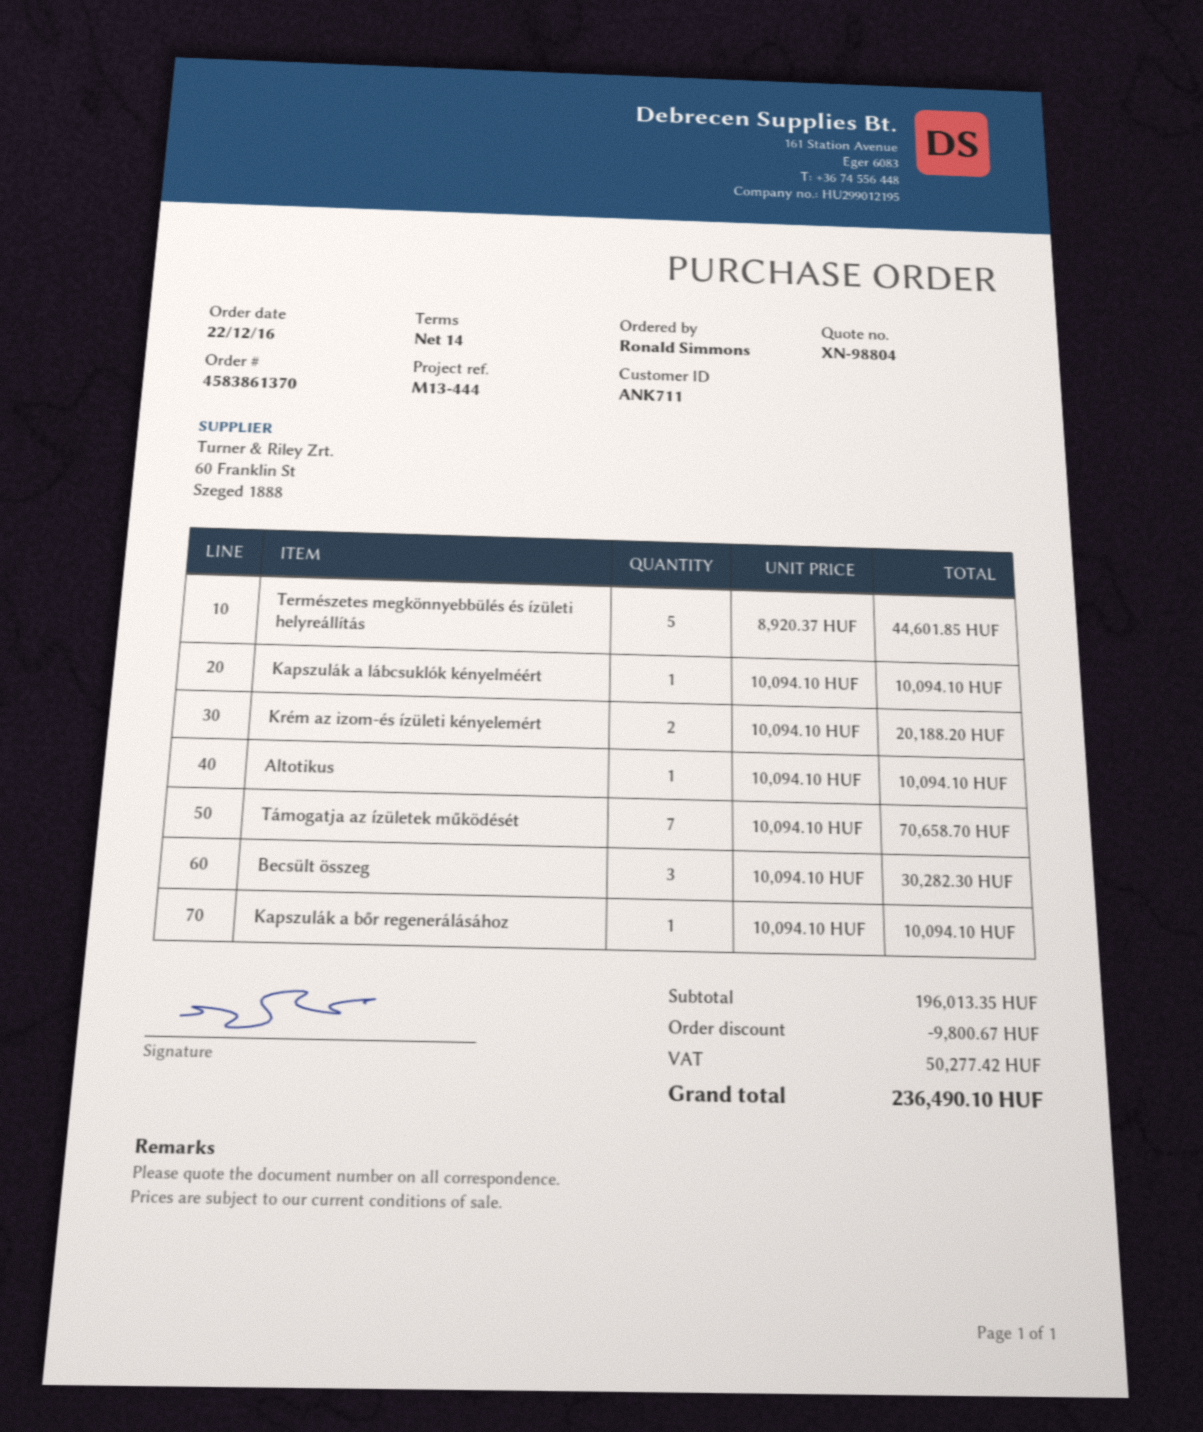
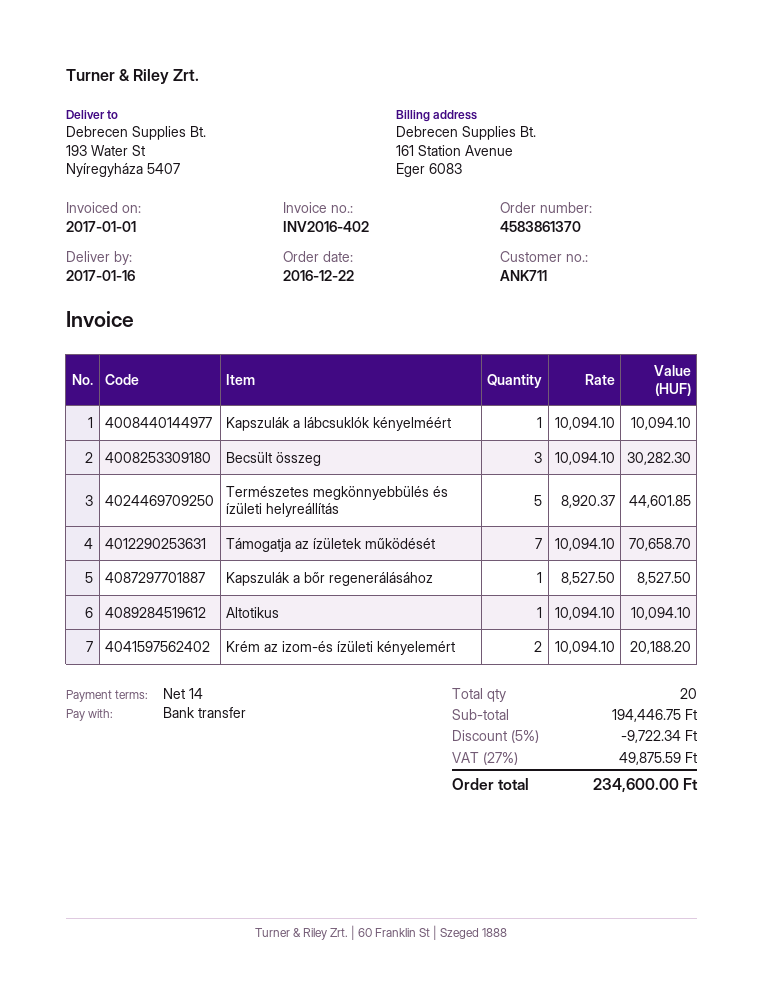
Kapszulák a bőr regenerálásához: 1 x 10094.10 = 10094.10 -> 1 x 8527.50 = 8527.50
subtotal: 196013.35 -> 194446.75
discount: 9800.67 -> 9722.34
tax: 50277.42 -> 49875.59
total: 236490.10 -> 234600.00

